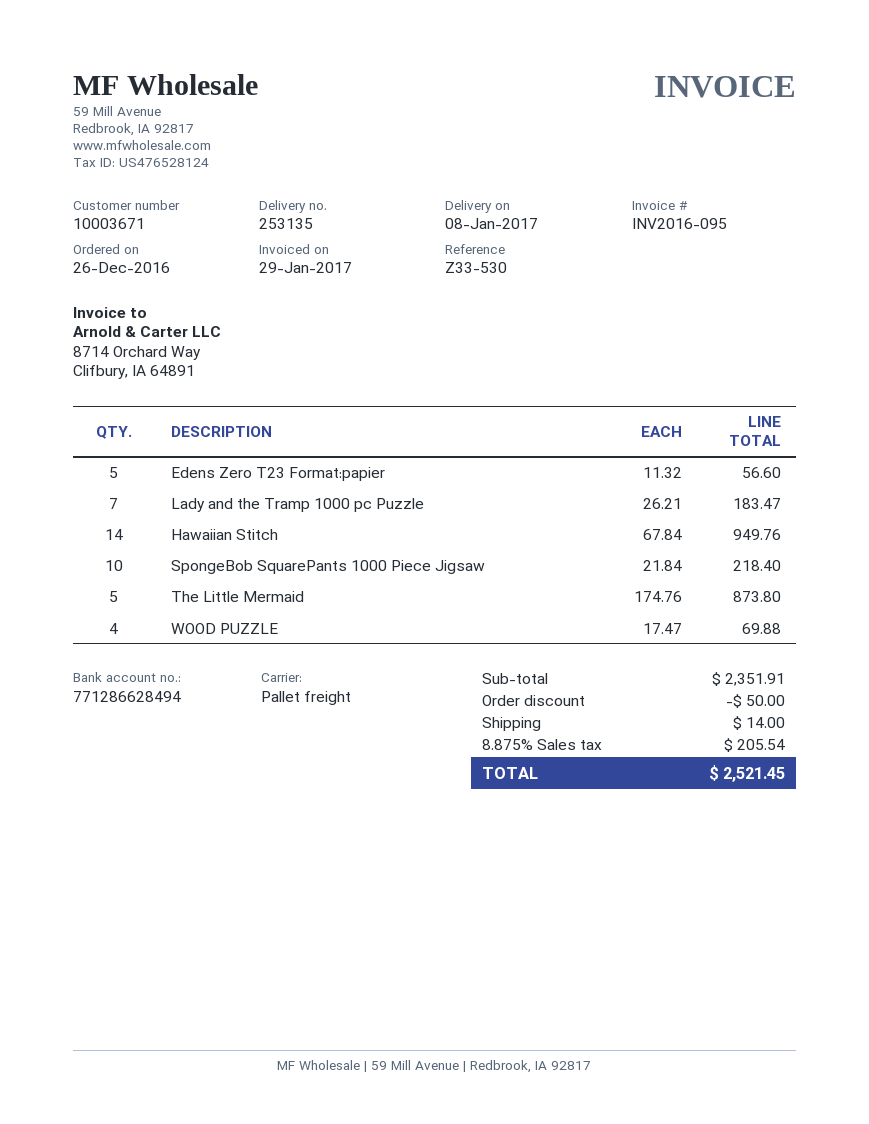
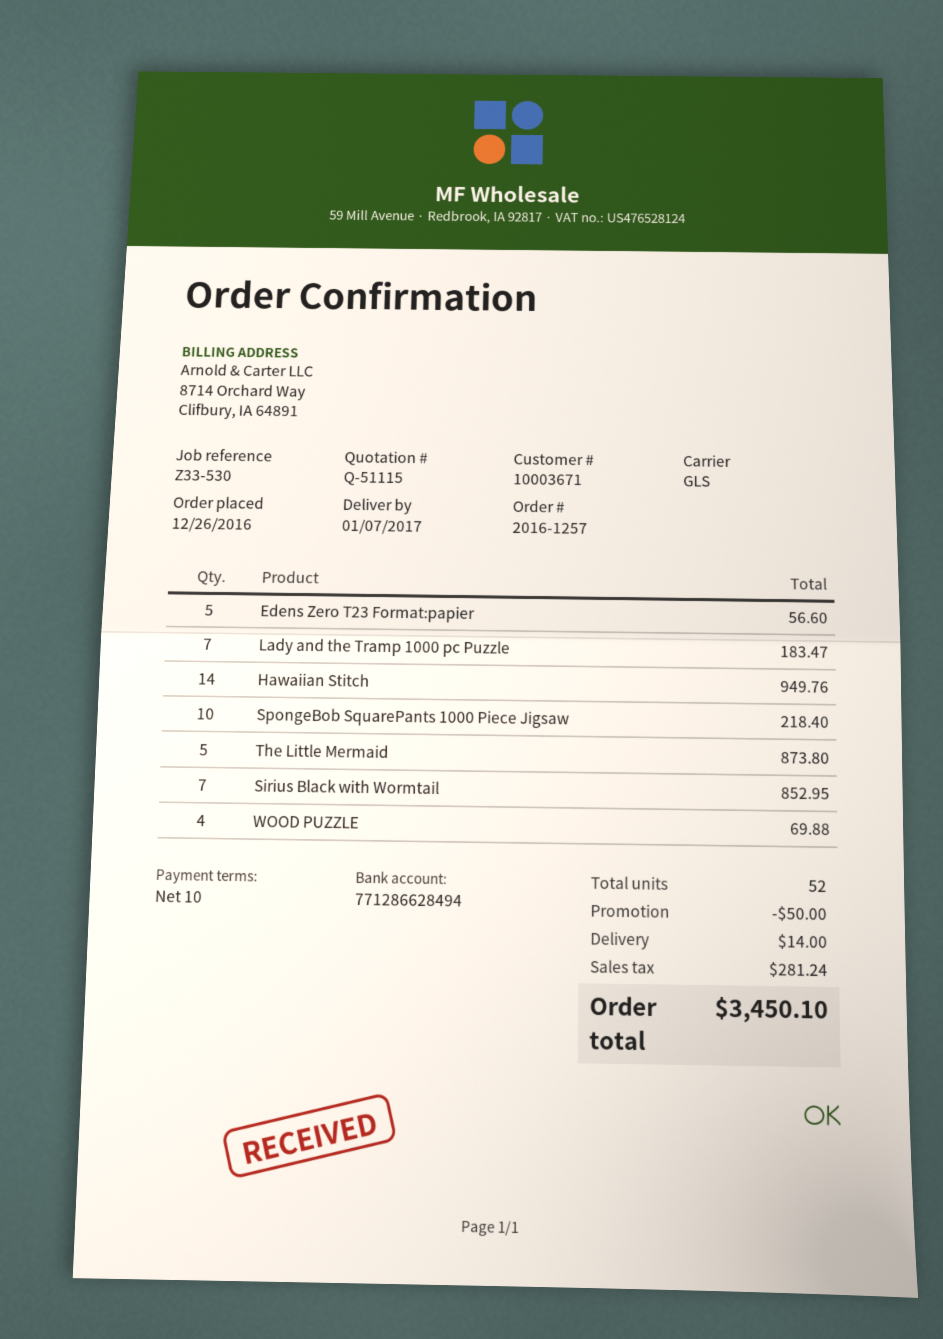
delivery date: 2017-01-08 -> 2017-01-07
shipping method: pallet freight -> GLS
Sirius Black with Wormtail: none -> 7 for 852.95
tax: 205.54 -> 281.24
total: 2521.45 -> 3450.10

